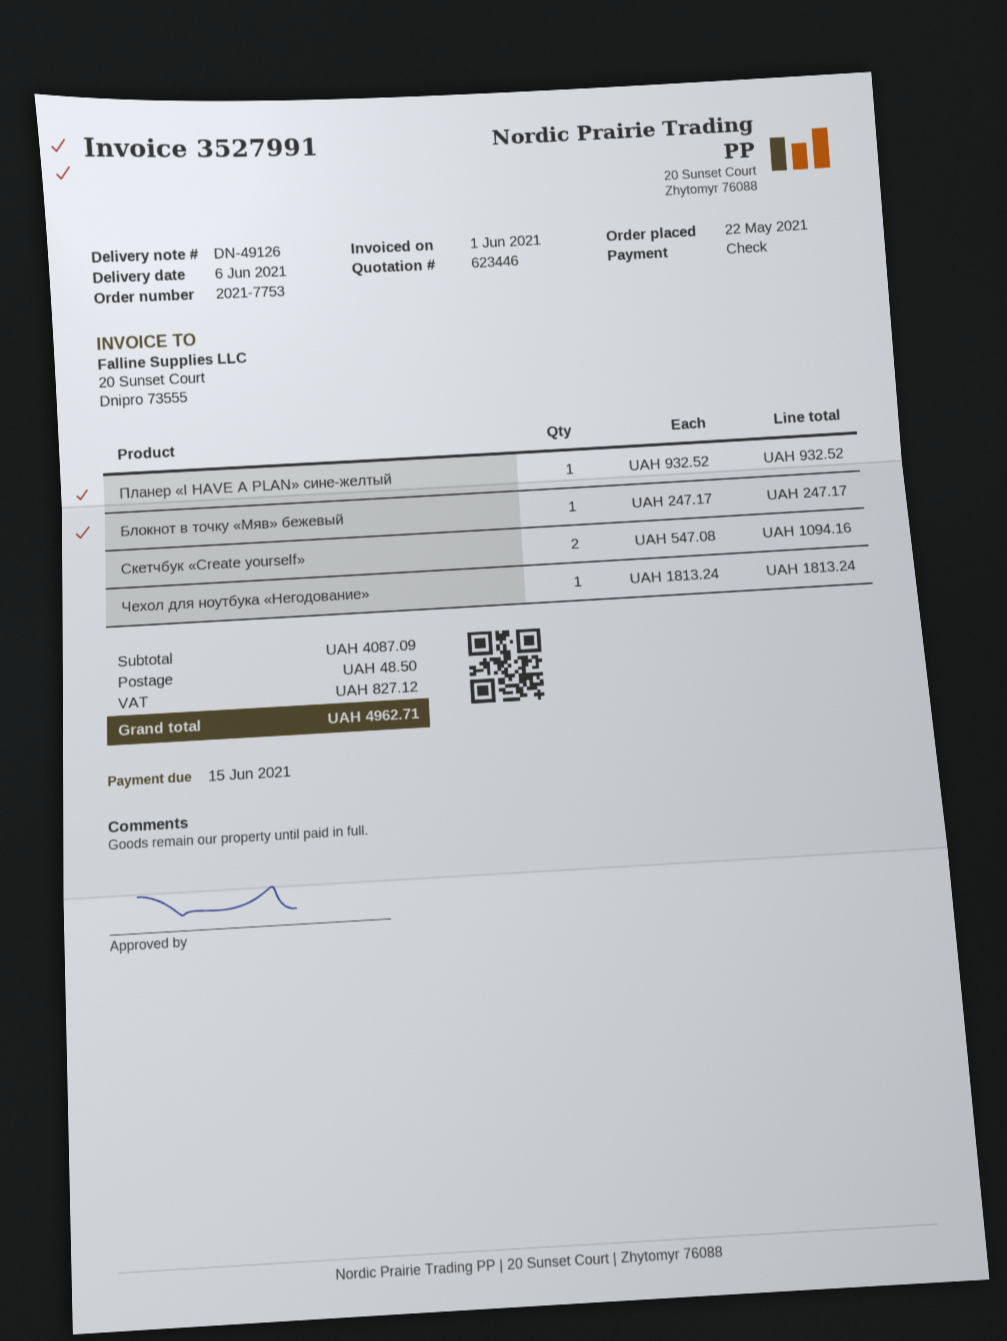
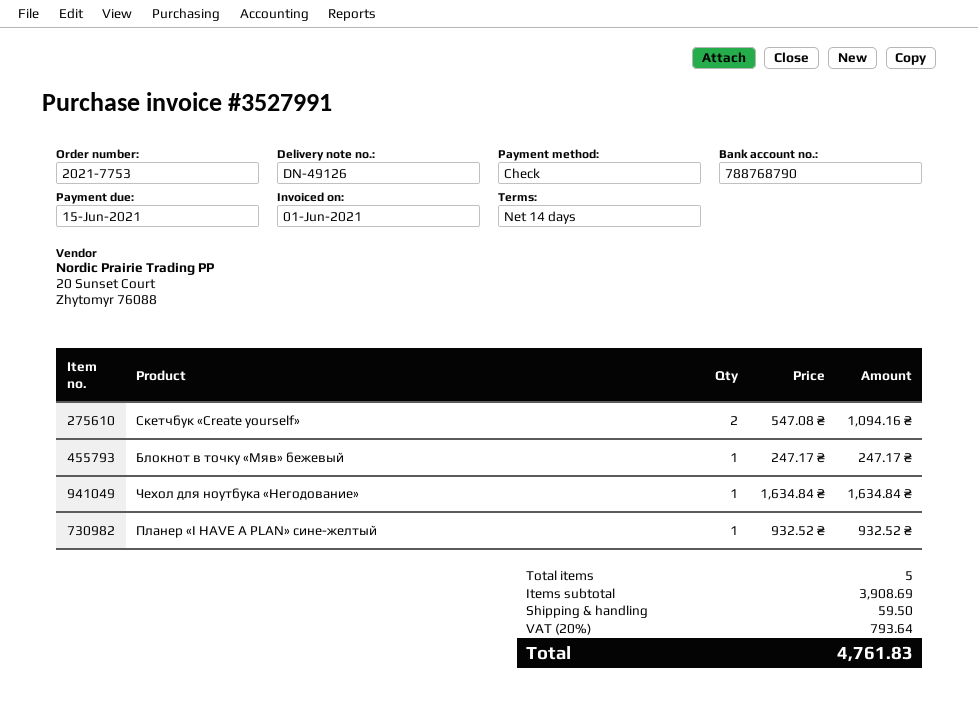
Чехол для ноутбука «Негодование»: 1 x 1813.24 = 1813.24 -> 1 x 1634.84 = 1634.84
subtotal: 4087.09 -> 3908.69
shipping: 48.50 -> 59.50
tax: 827.12 -> 793.64
total: 4962.71 -> 4761.83

